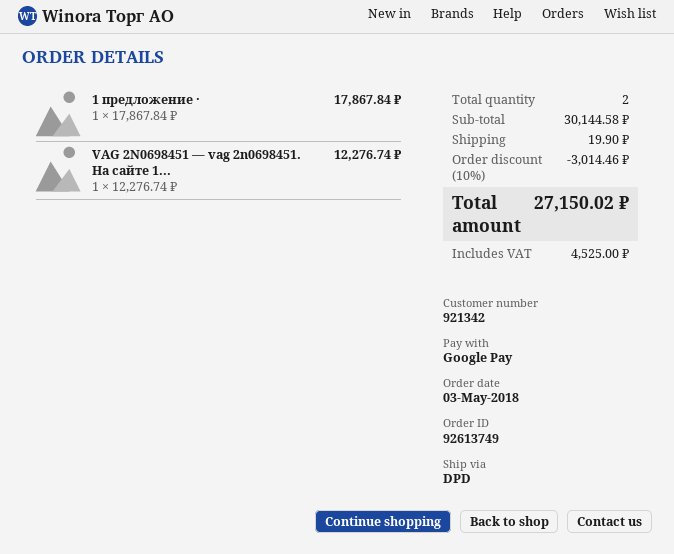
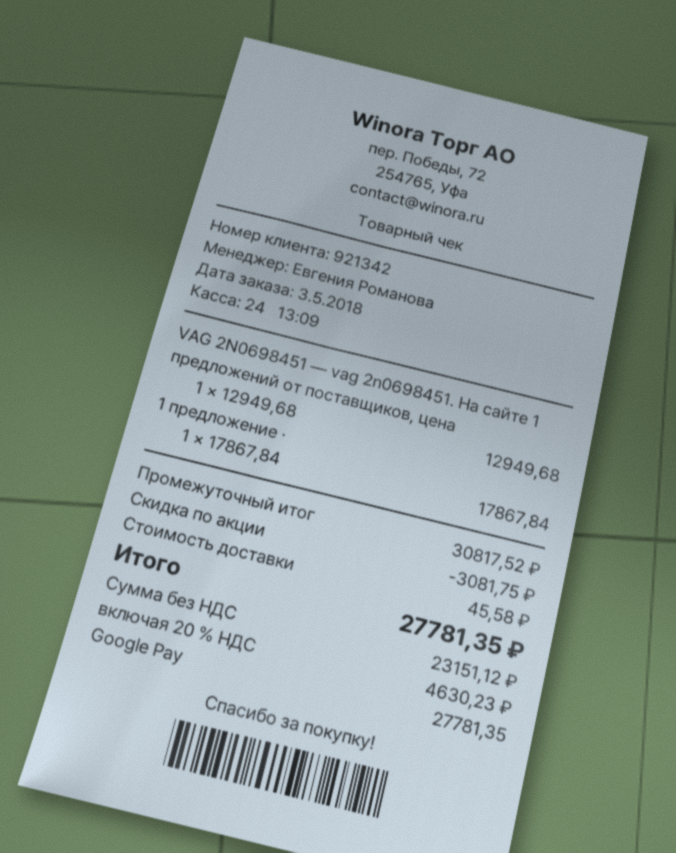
VAG 2N0698451 — vag 2n0698451. На сайте 1...: 1 x 12276.74 = 12276.74 -> 1 x 12949.68 = 12949.68
subtotal: 30144.58 -> 30817.52
discount: 3014.46 -> 3081.75
shipping: 19.90 -> 45.58
tax: 4525.00 -> 4630.23
total: 27150.02 -> 27781.35

